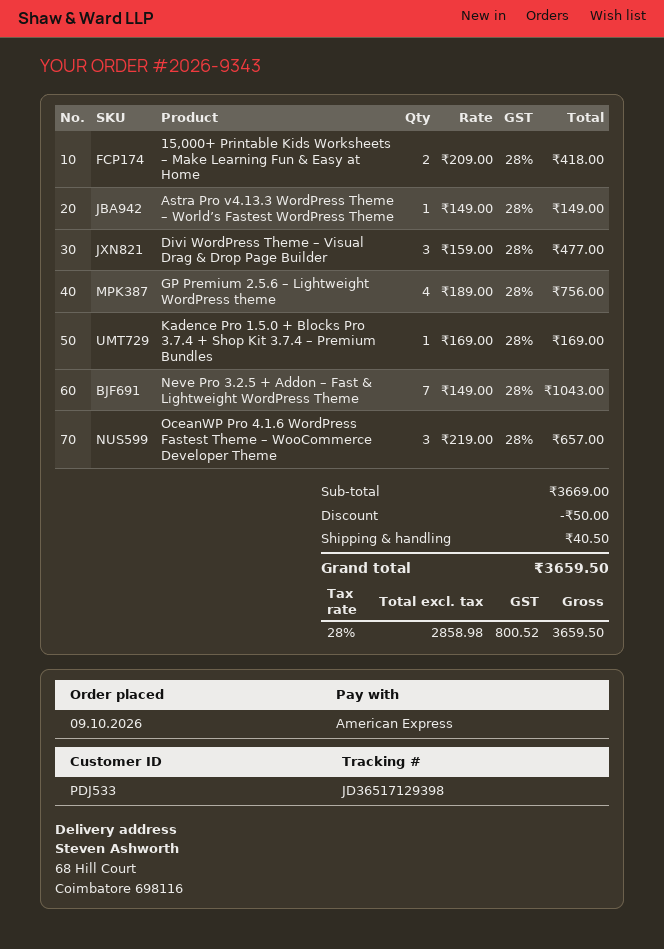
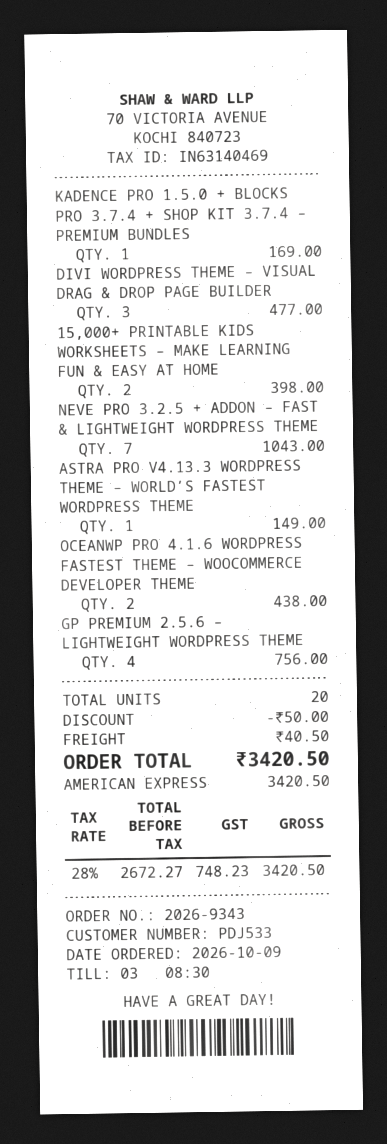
15,000+ Printable Kids Worksheets – Make Learning Fun & Easy at Home: 2 for 418.00 -> 2 for 398.00
OceanWP Pro 4.1.6 WordPress Fastest Theme – WooCommerce Developer Theme: 3 for 657.00 -> 2 for 438.00
net: 2858.98 -> 2672.27
tax: 28% = 800.52 -> 28% = 748.23
total: 3659.50 -> 3420.50

